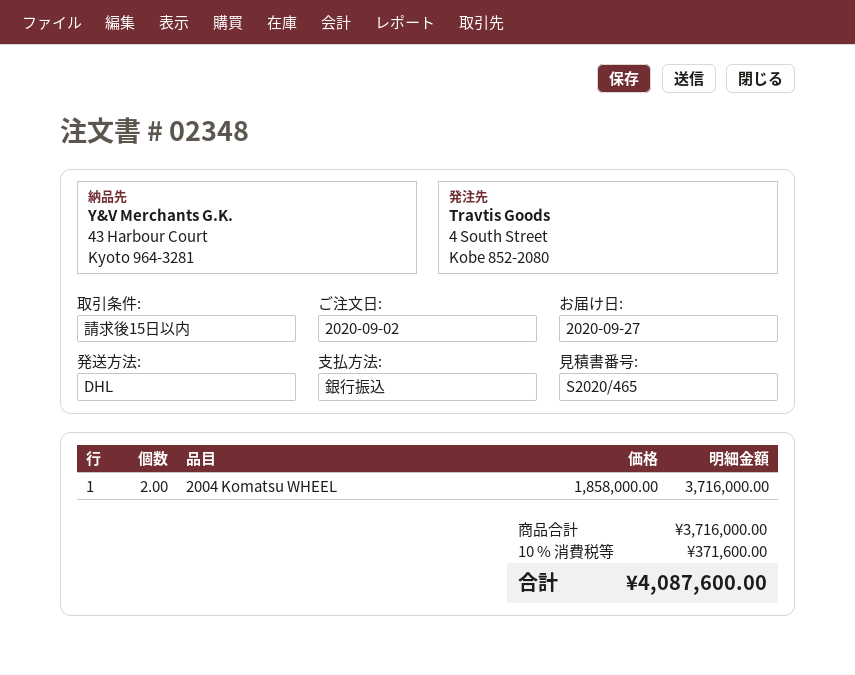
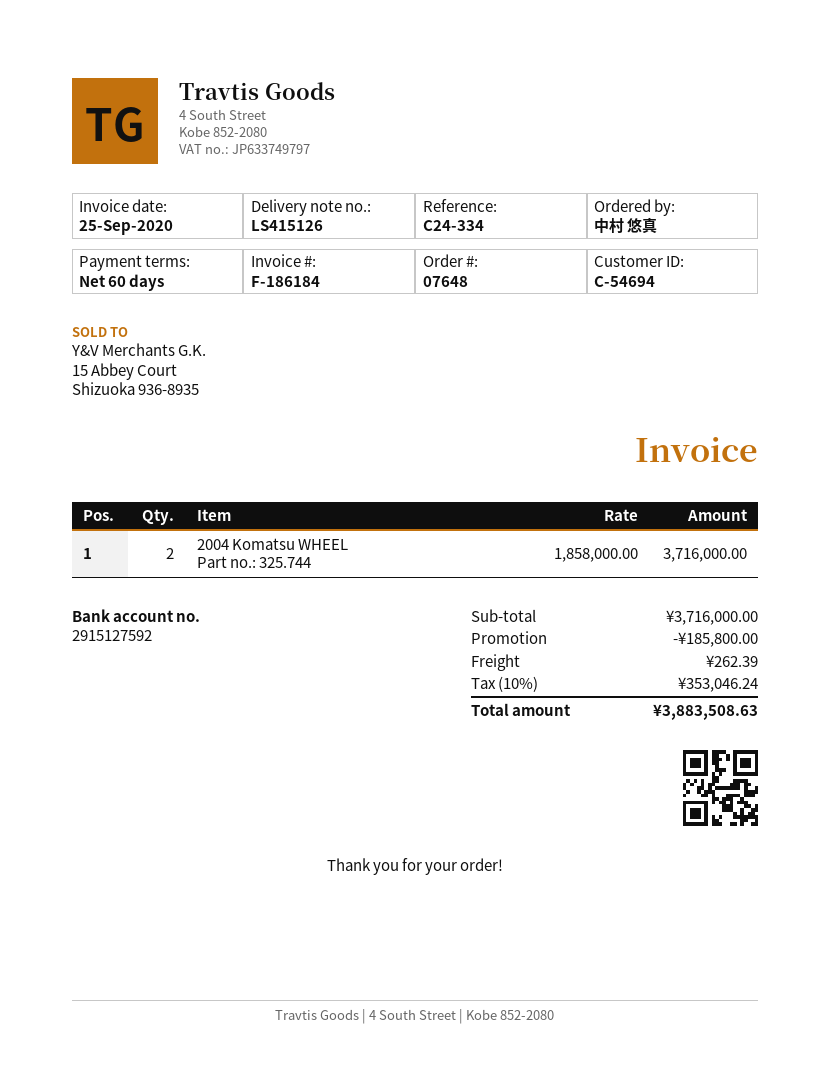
order number: 02348 -> 07648
payment terms: 15 days -> 60 days
discount: none -> 185800.00
shipping: none -> 262.39
tax: 10% = 371600.00 -> 10% = 353046.24
total: 4087600.00 -> 3883508.63

